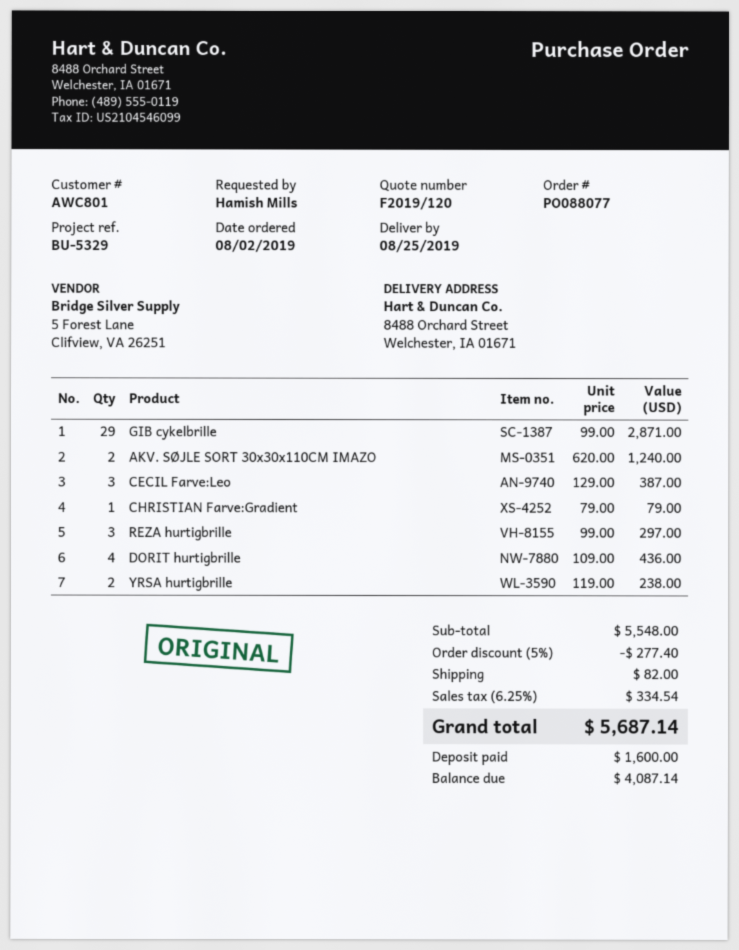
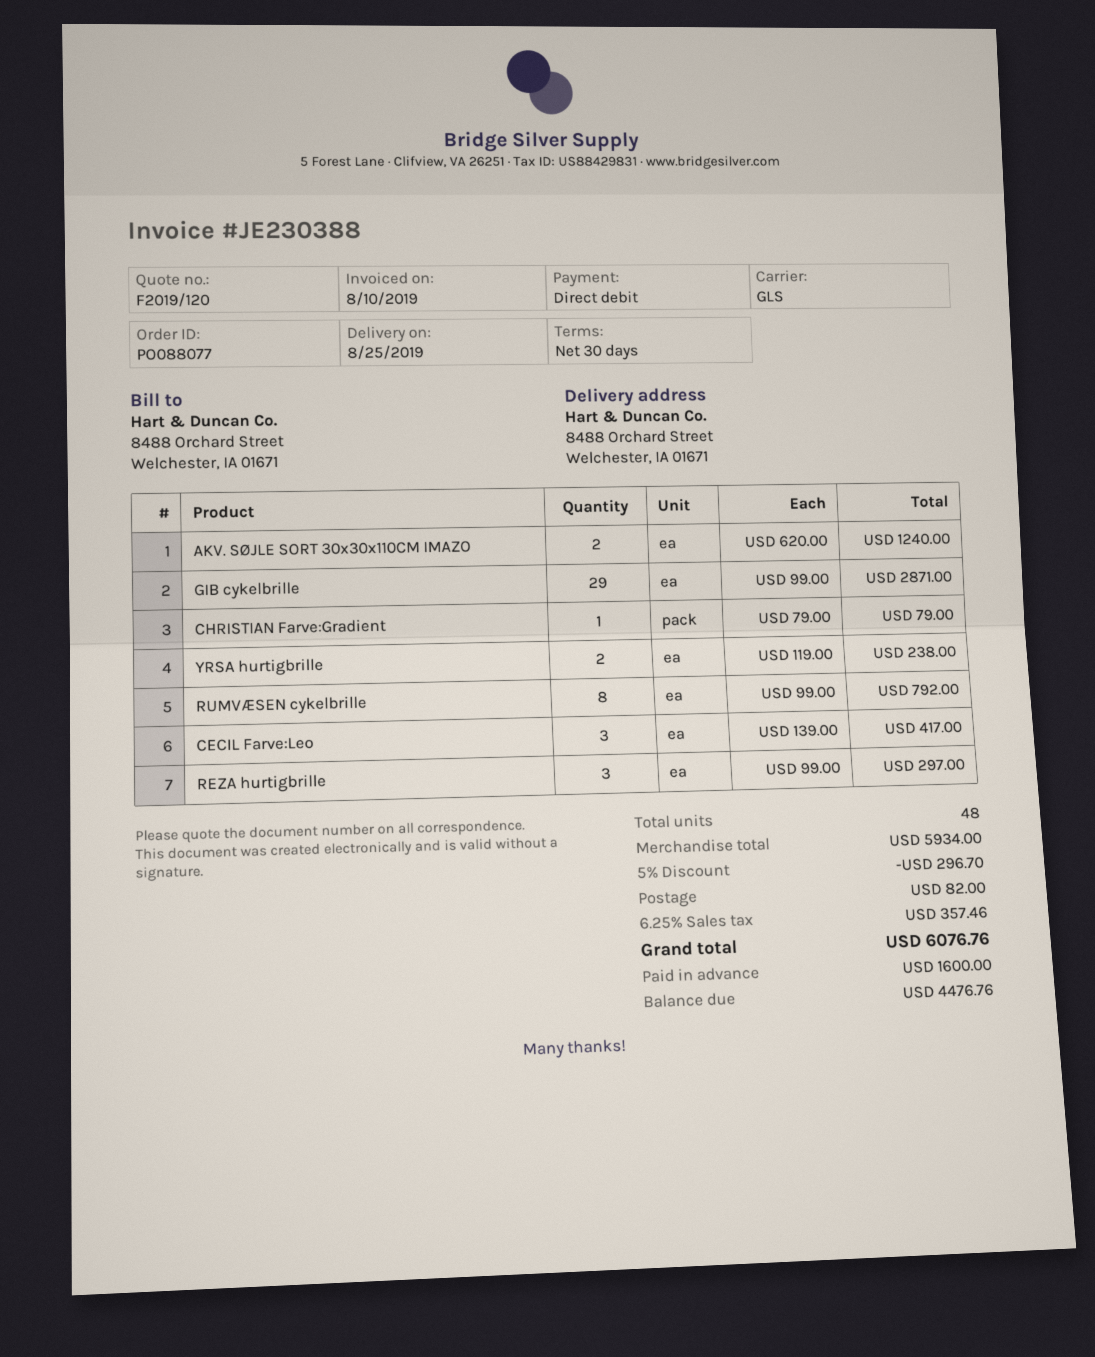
CECIL Farve:Leo: 3 x 129.00 = 387.00 -> 3 x 139.00 = 417.00
DORIT hurtigbrille: 4 x 109.00 = 436.00 -> none
RUMVÆSEN cykelbrille: none -> 8 x 99.00 = 792.00
subtotal: 5548.00 -> 5934.00
discount: 5% = 277.40 -> 5% = 296.70
tax: 6.25% = 334.54 -> 6.25% = 357.46
total: 5687.14 -> 6076.76
balance: 4087.14 -> 4476.76

